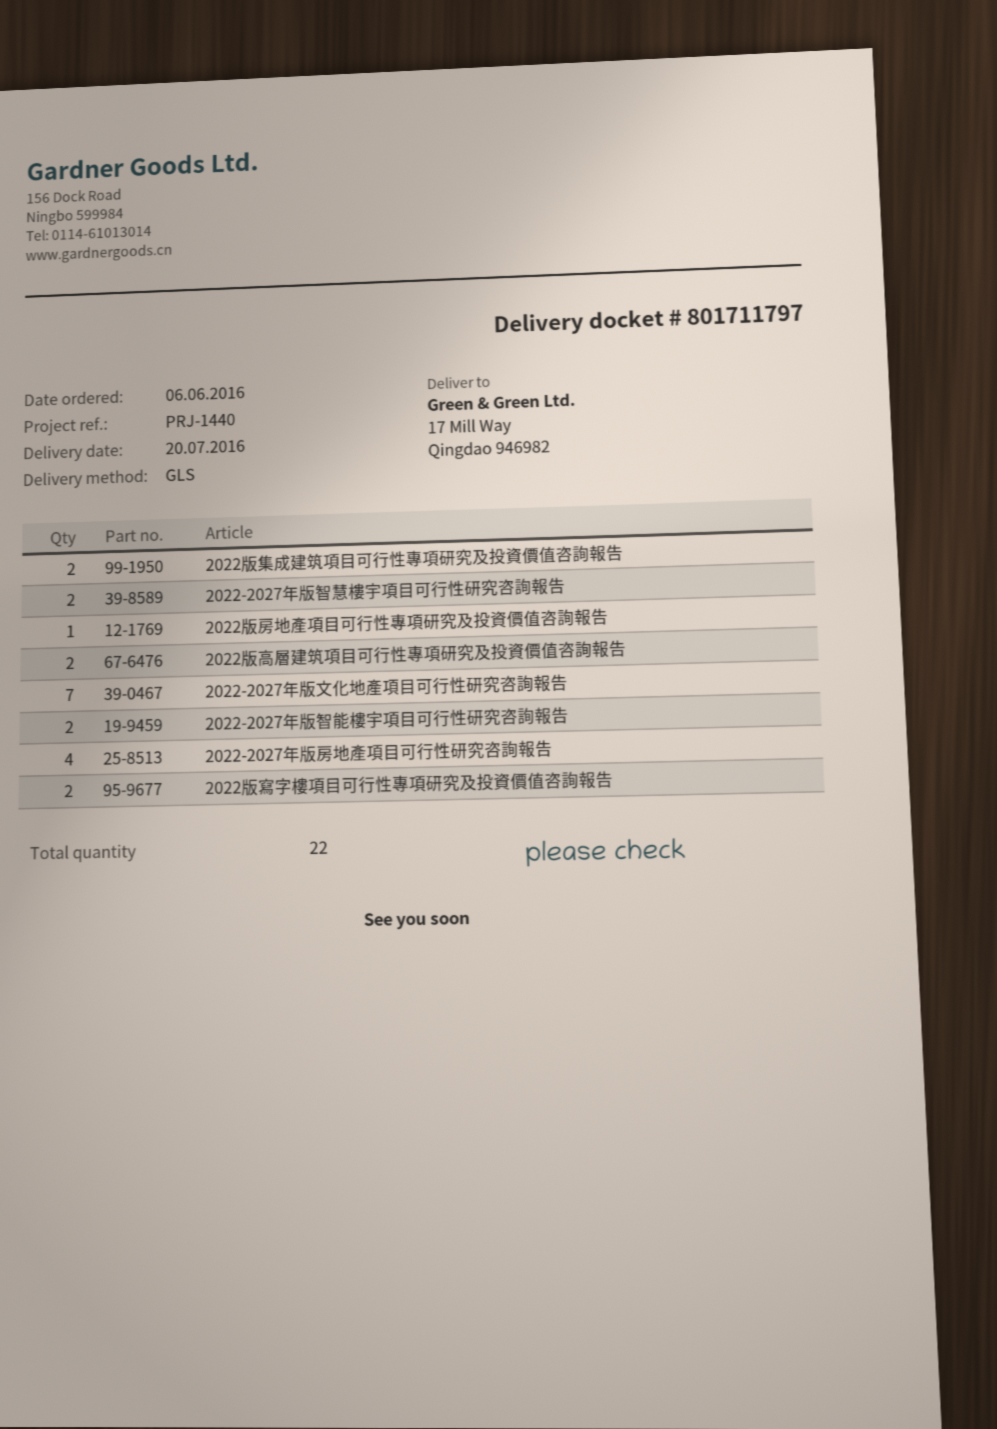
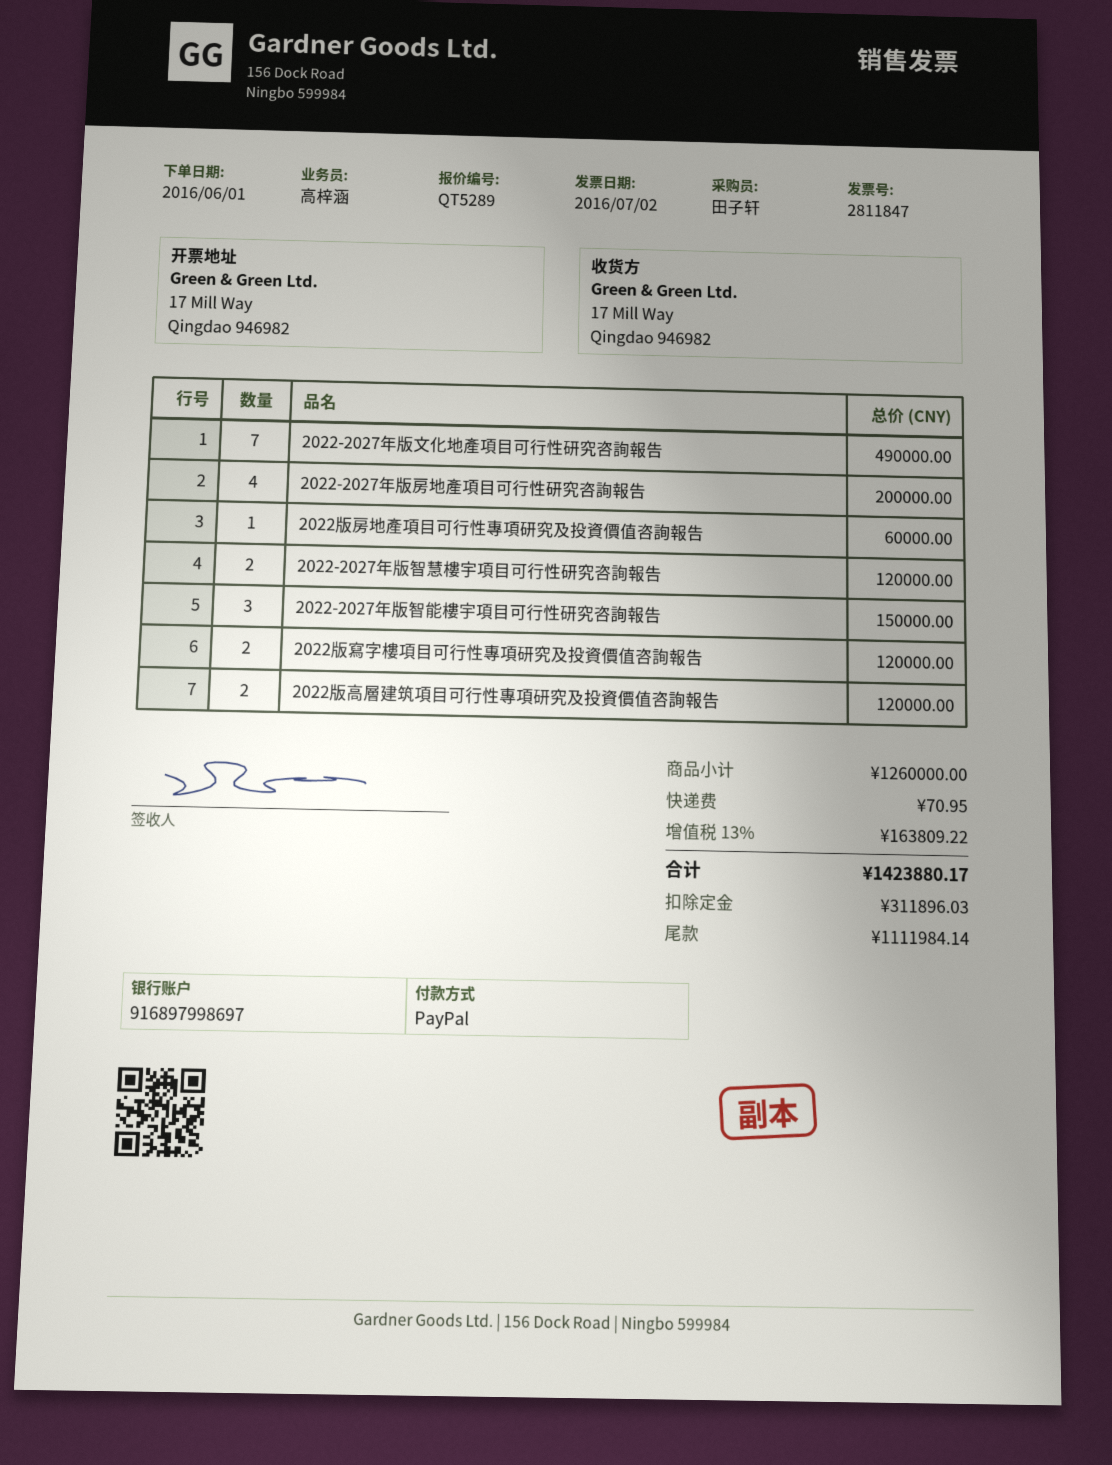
order date: 2016-06-06 -> 2016-06-01
2022版集成建筑項目可行性專項研究及投資價值咨詢報告: 2 -> none
2022-2027年版智能樓宇項目可行性研究咨詢報告: 2 -> 3

